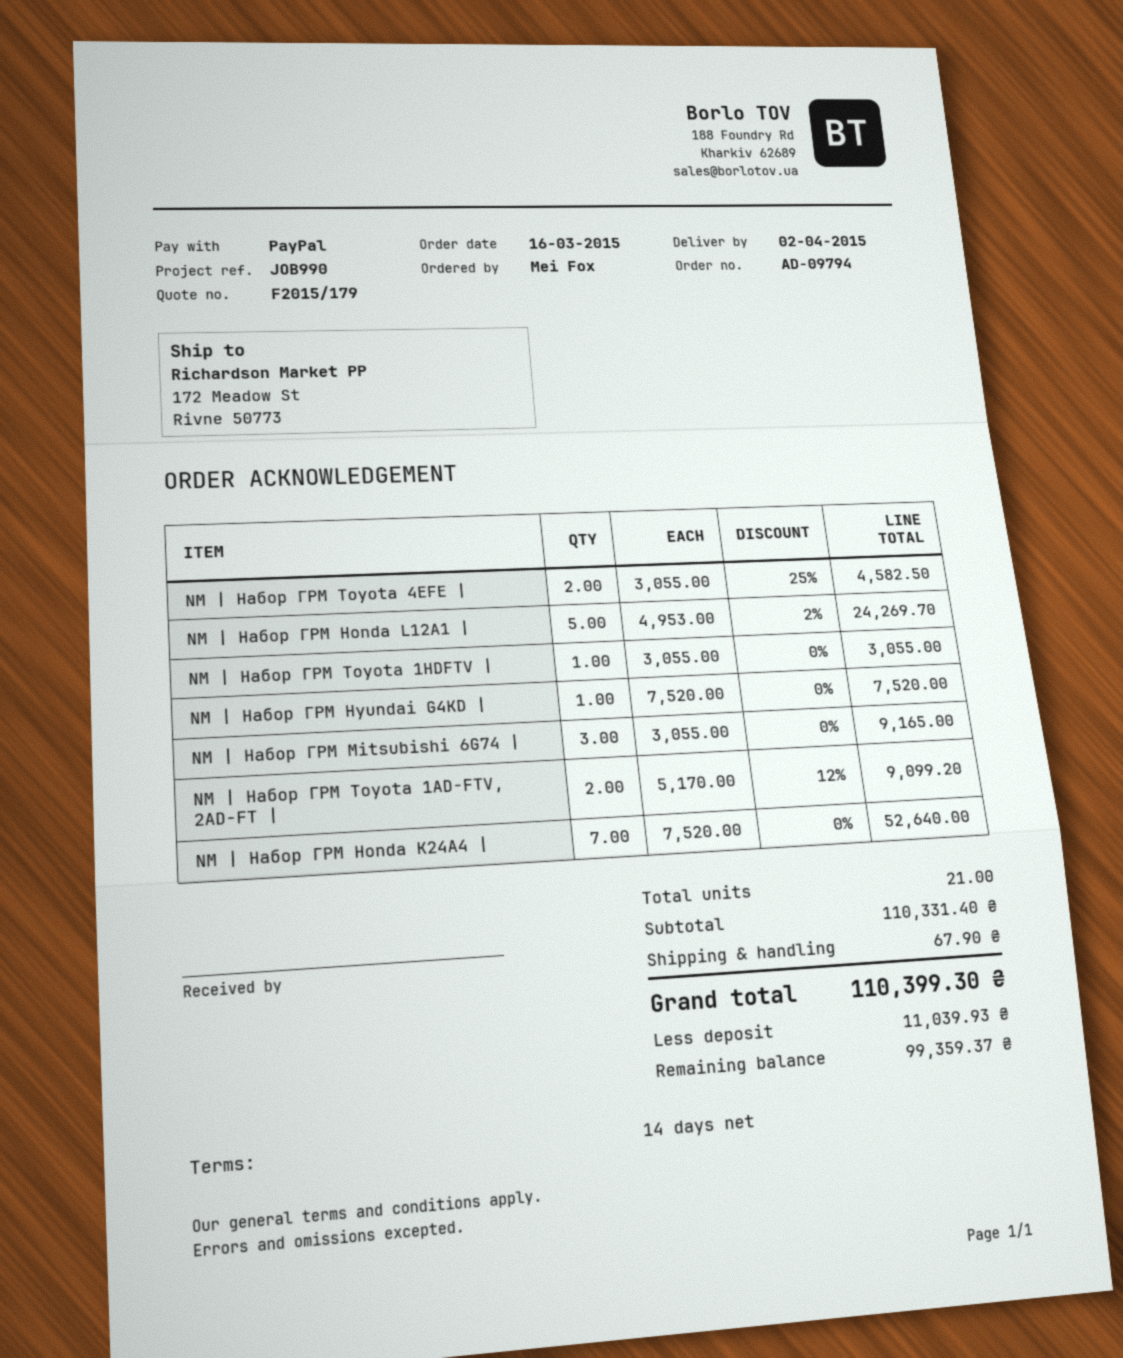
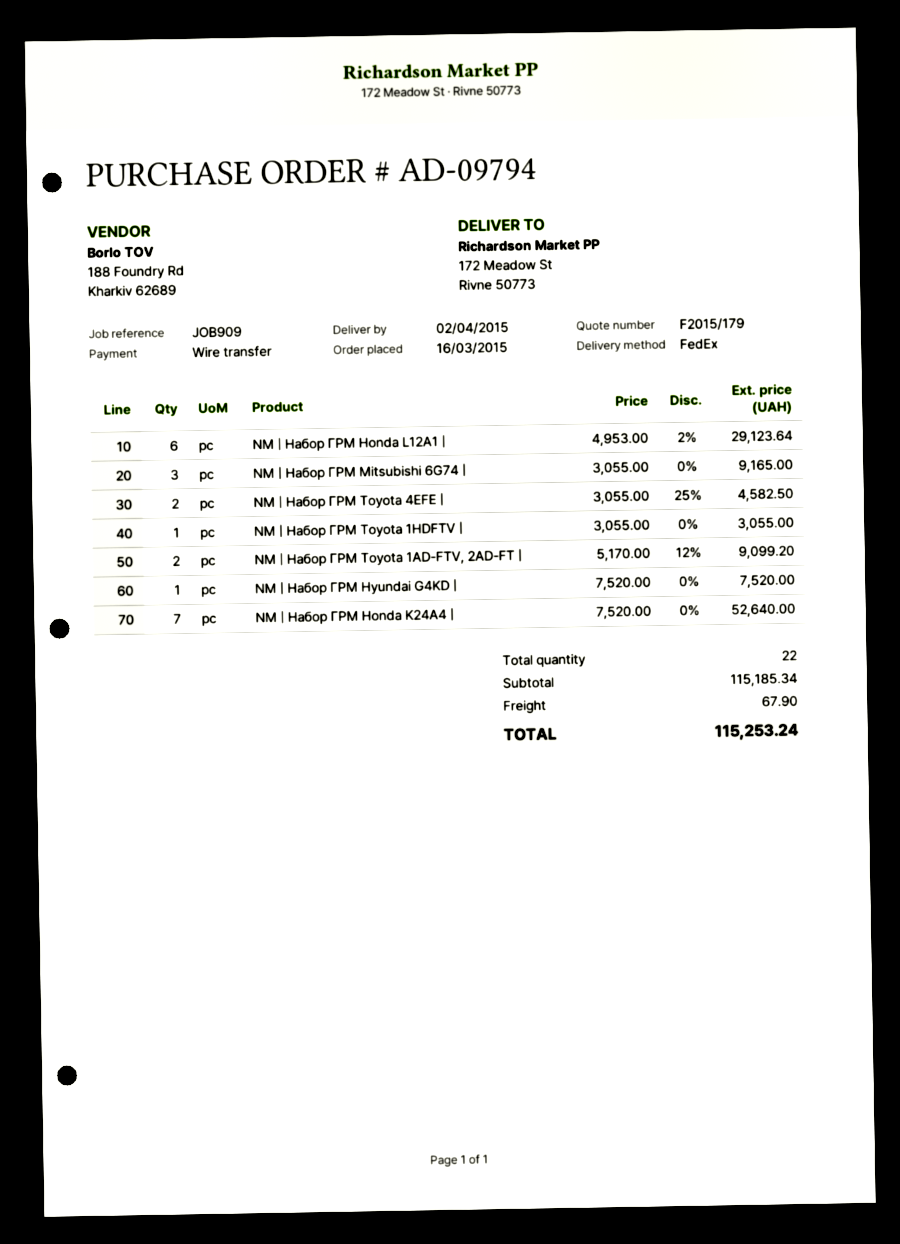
reference: JOB990 -> JOB909
payment method: PayPal -> bank transfer
NM | Набор ГРМ Honda L12A1 |: 5 x 4953.00 - 2% = 24269.70 -> 6 x 4953.00 - 2% = 29123.64
total quantity: 21 -> 22
subtotal: 110331.40 -> 115185.34
total: 110399.30 -> 115253.24

